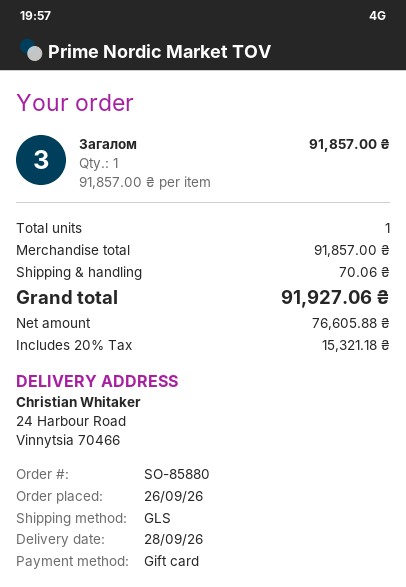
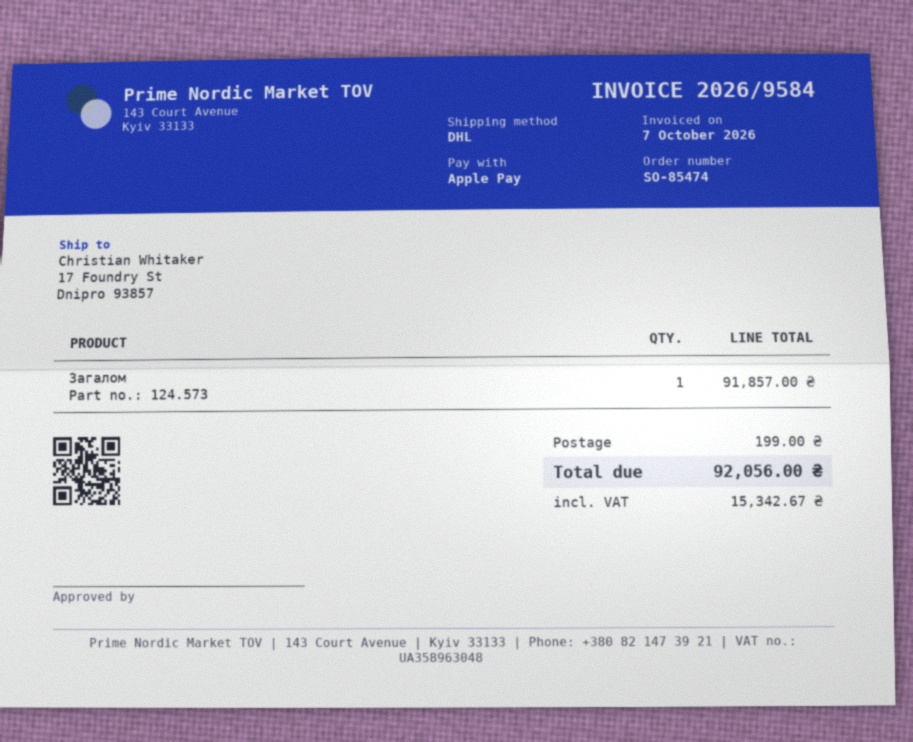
order number: SO-85880 -> SO-85474
payment method: gift card -> Apple Pay
shipping method: GLS -> DHL
ship to: 24 Harbour Road, Vinnytsia 70466 -> 17 Foundry St, Dnipro 93857
shipping: 70.06 -> 199.00
tax: 15321.18 -> 15342.67
total: 91927.06 -> 92056.00

